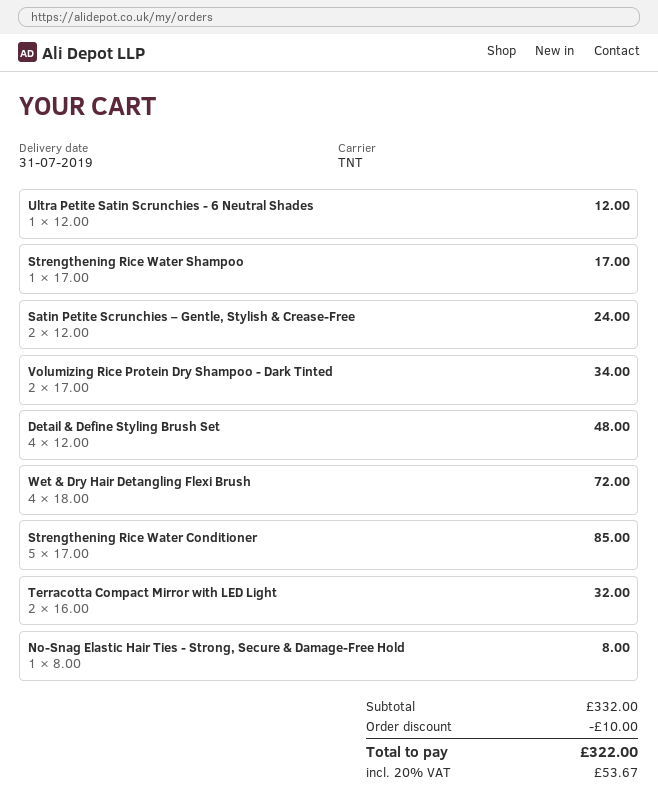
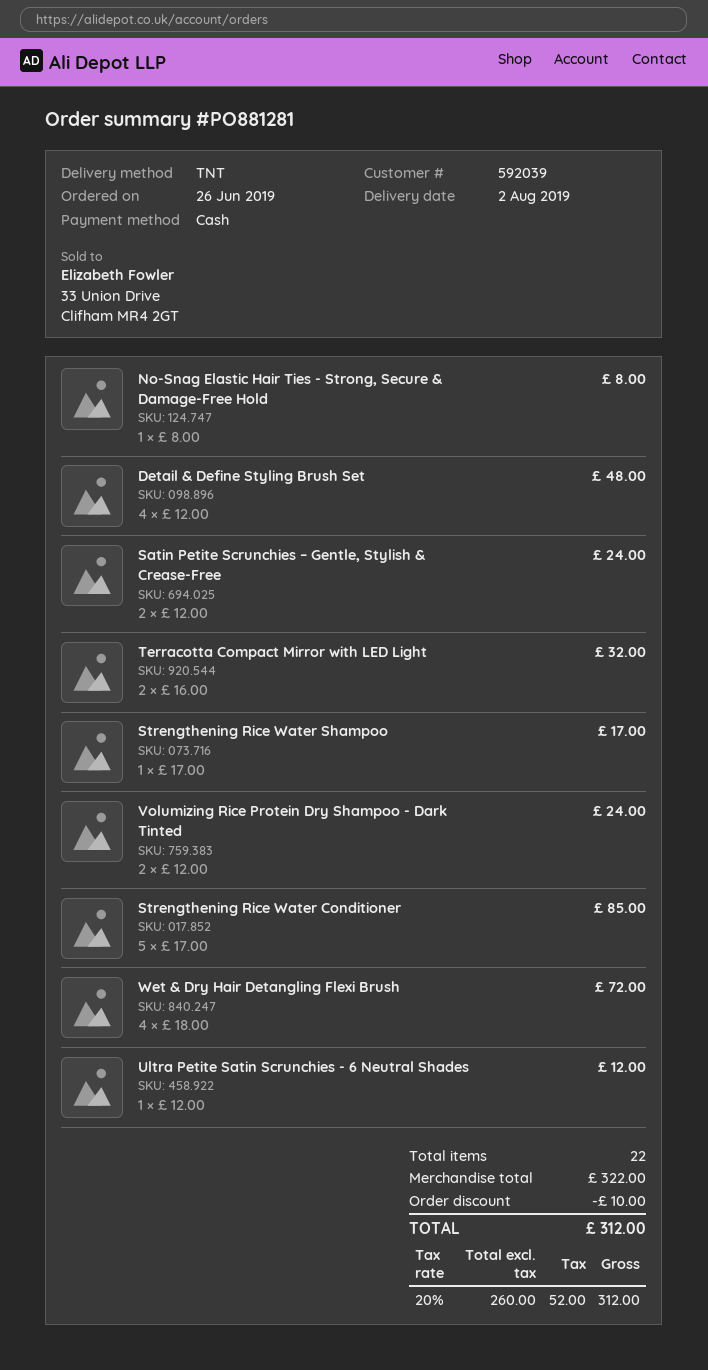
delivery date: 2019-07-31 -> 2019-08-02
Volumizing Rice Protein Dry Shampoo - Dark Tinted: 2 x 17.00 = 34.00 -> 2 x 12.00 = 24.00
subtotal: 332.00 -> 322.00
tax: 20% = 53.67 -> 20% = 52.00
total: 322.00 -> 312.00

